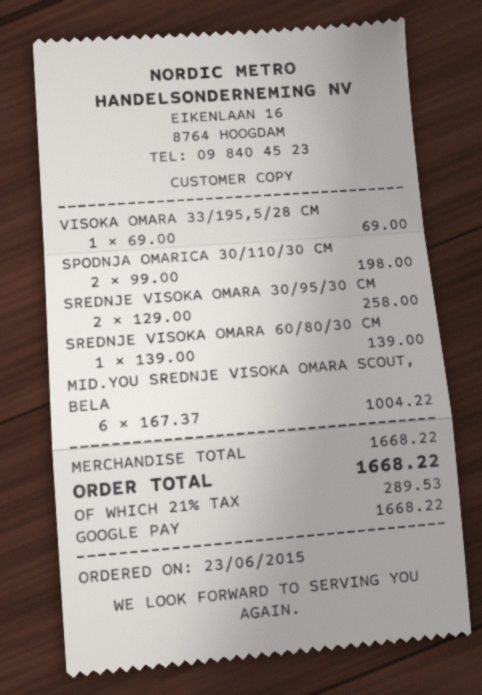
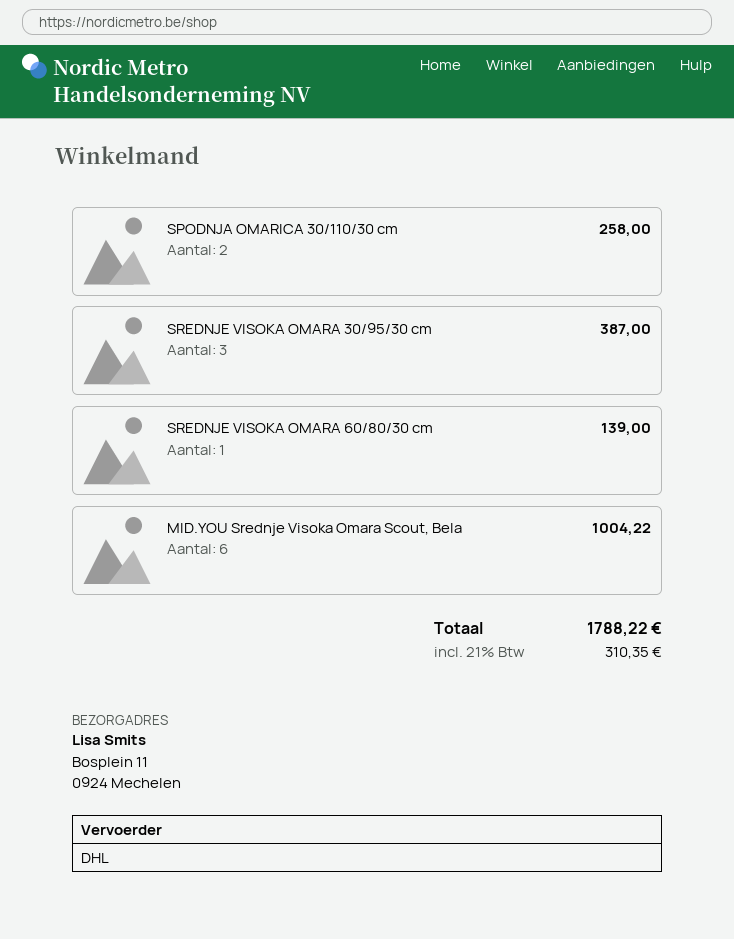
VISOKA OMARA 33/195,5/28 CM: 1 for 69.00 -> none
SPODNJA OMARICA 30/110/30 CM: 2 for 198.00 -> 2 for 258.00
SREDNJE VISOKA OMARA 30/95/30 CM: 2 for 258.00 -> 3 for 387.00
tax: 21% = 289.53 -> 21% = 310.35
total: 1668.22 -> 1788.22

